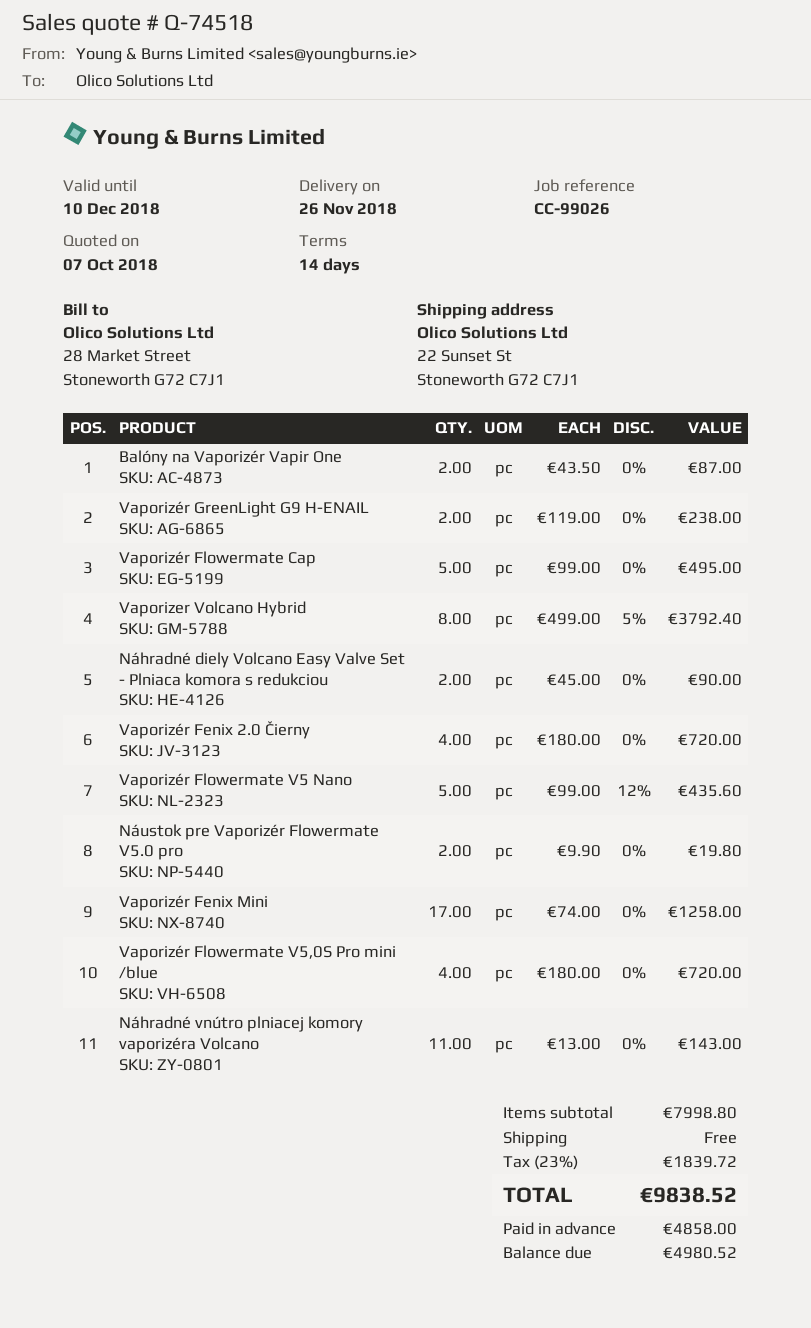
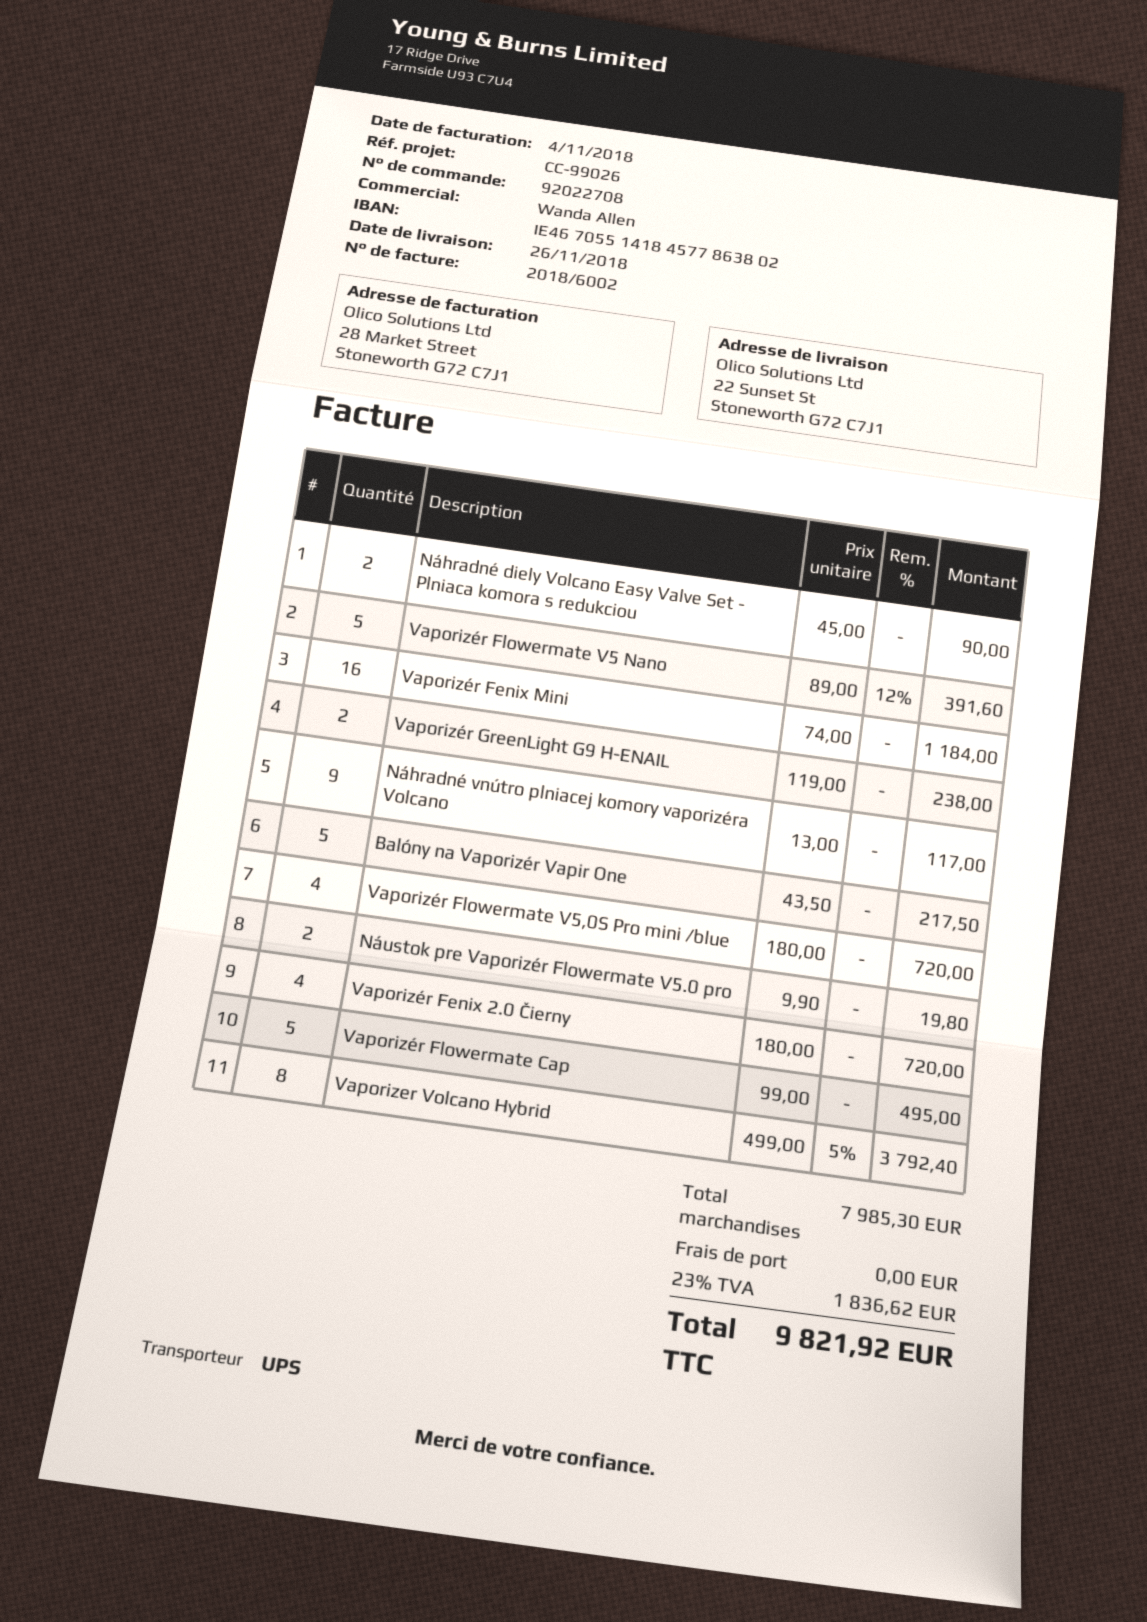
Balóny na Vaporizér Vapir One: 2 x 43.50 = 87.00 -> 5 x 43.50 = 217.50
Vaporizér Flowermate V5 Nano: 5 x 99.00 - 12% = 435.60 -> 5 x 89.00 - 12% = 391.60
Vaporizér Fenix Mini: 17 x 74.00 = 1258.00 -> 16 x 74.00 = 1184.00
Náhradné vnútro plniacej komory vaporizéra Volcano: 11 x 13.00 = 143.00 -> 9 x 13.00 = 117.00
subtotal: 7998.80 -> 7985.30
tax: 23% = 1839.72 -> 23% = 1836.62
total: 9838.52 -> 9821.92

